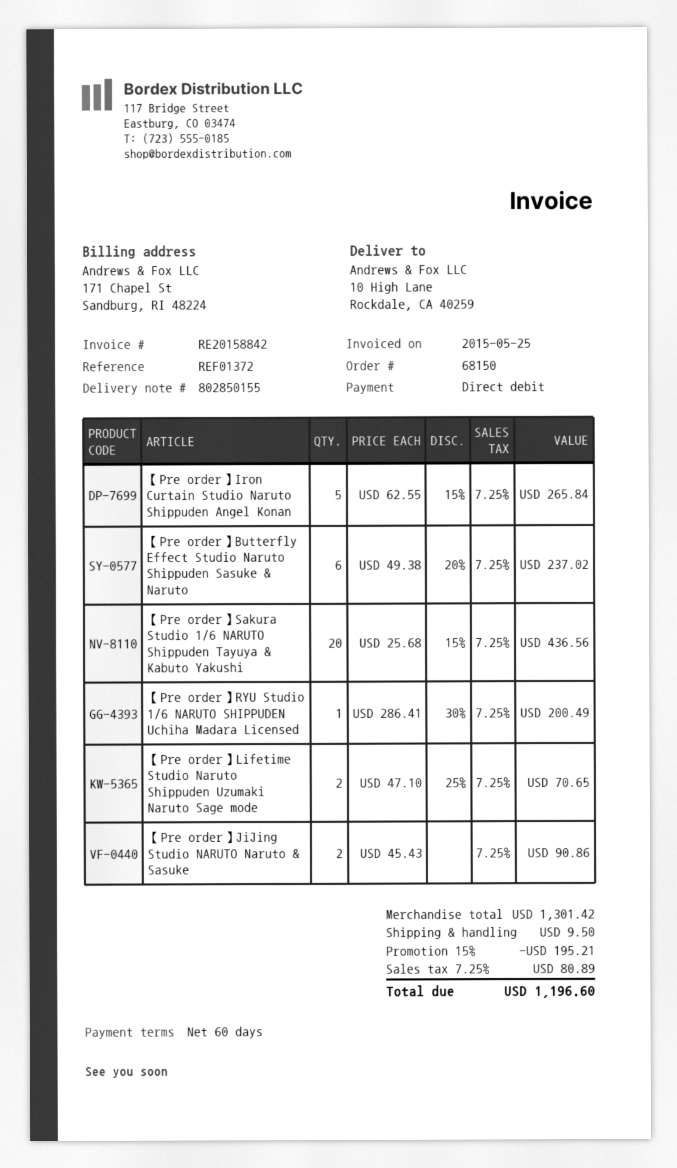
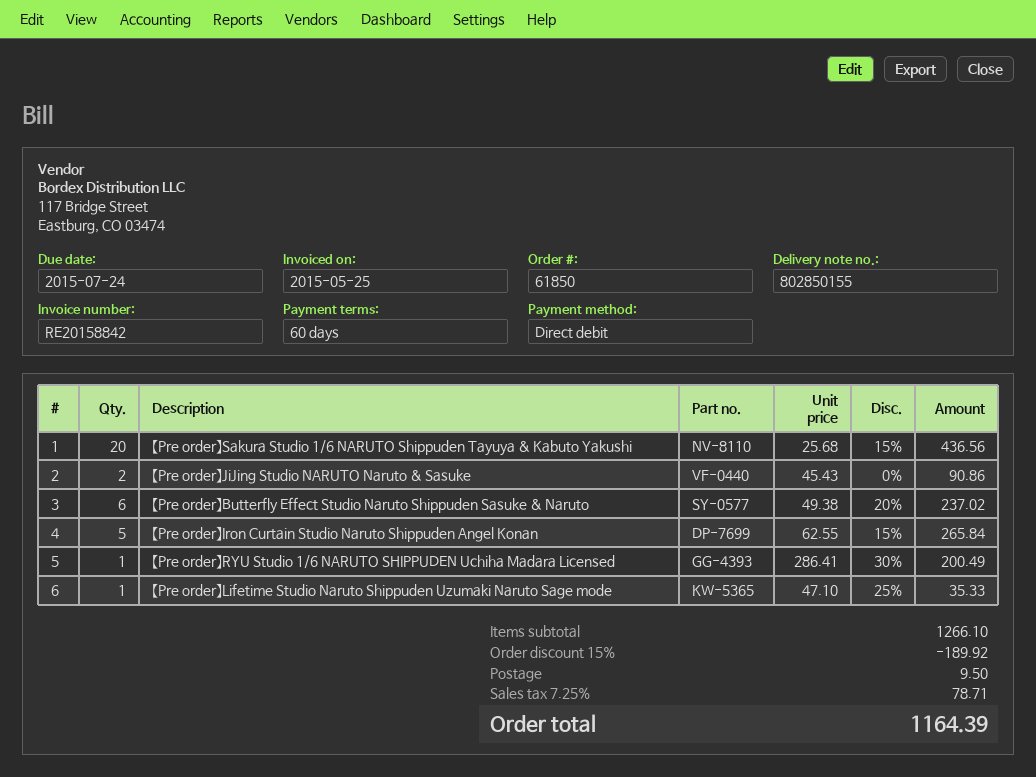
order number: 68150 -> 61850
【Pre order】Lifetime Studio Naruto Shippuden Uzumaki Naruto Sage mode: 2 x 47.10 - 25% = 70.65 -> 1 x 47.10 - 25% = 35.33
subtotal: 1301.42 -> 1266.10
discount: 15% = 195.21 -> 15% = 189.92
tax: 7.25% = 80.89 -> 7.25% = 78.71
total: 1196.60 -> 1164.39

